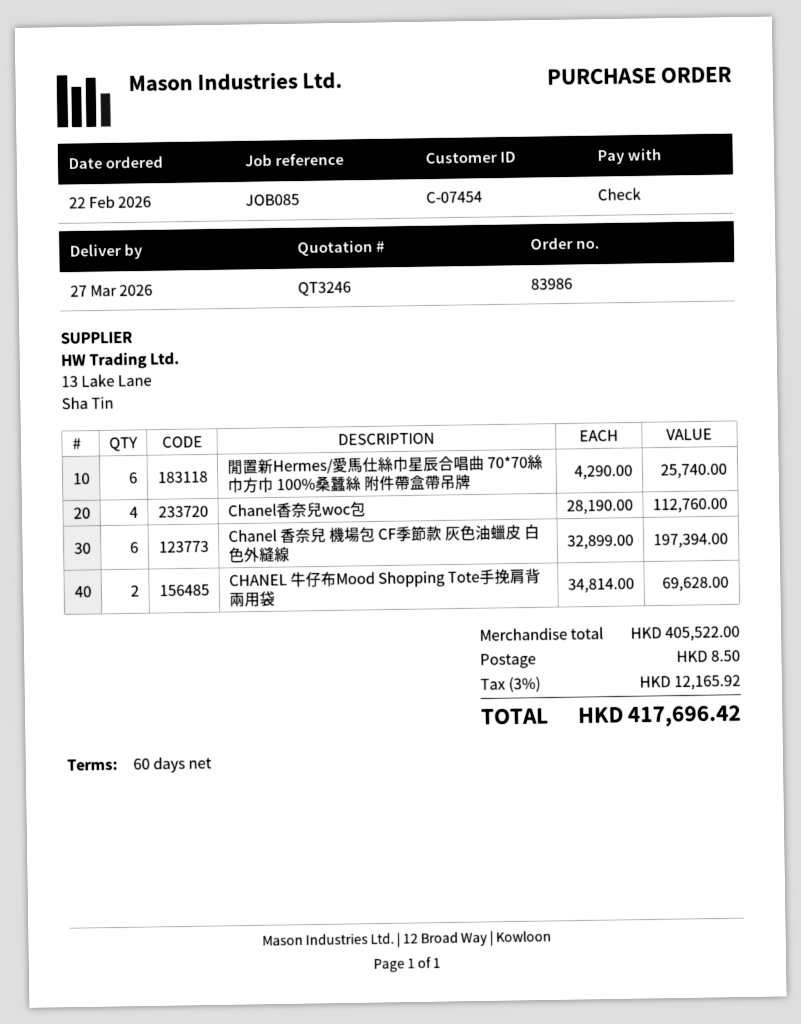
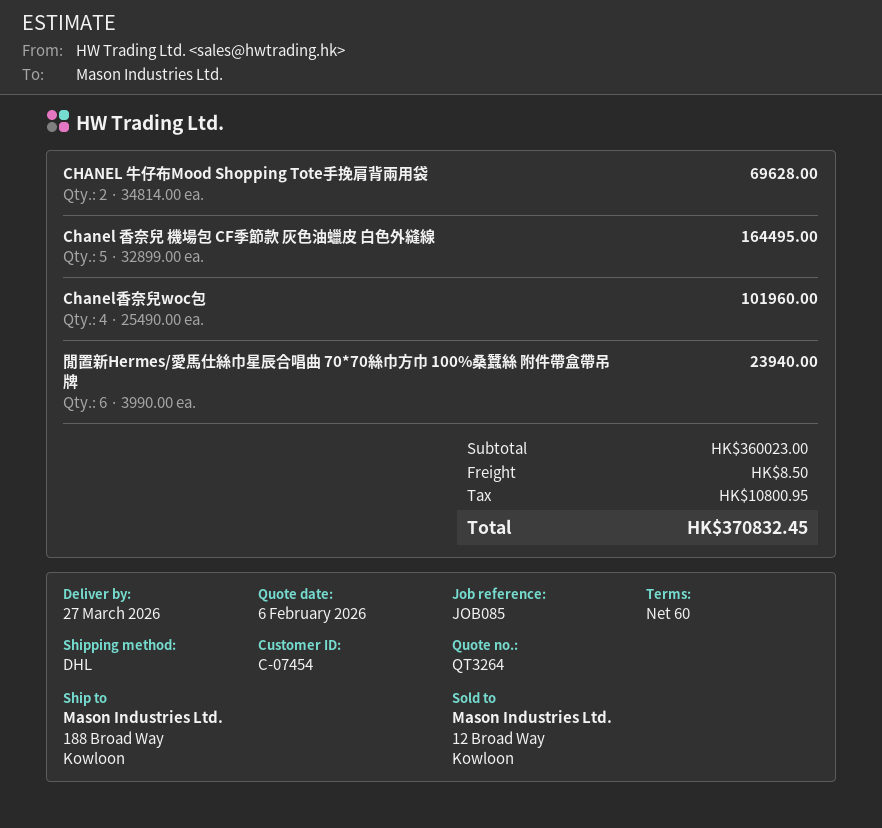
quote number: QT3246 -> QT3264
閒置新Hermes/愛馬仕絲巾星辰合唱曲 70*70絲巾方巾 100%桑蠶絲 附件帶盒帶吊牌: 6 x 4290.00 = 25740.00 -> 6 x 3990.00 = 23940.00
Chanel香奈兒woc包: 4 x 28190.00 = 112760.00 -> 4 x 25490.00 = 101960.00
Chanel 香奈兒 機場包 CF季節款 灰色油蠟皮 白色外縫線: 6 x 32899.00 = 197394.00 -> 5 x 32899.00 = 164495.00
subtotal: 405522.00 -> 360023.00
tax: 12165.92 -> 10800.95
total: 417696.42 -> 370832.45

